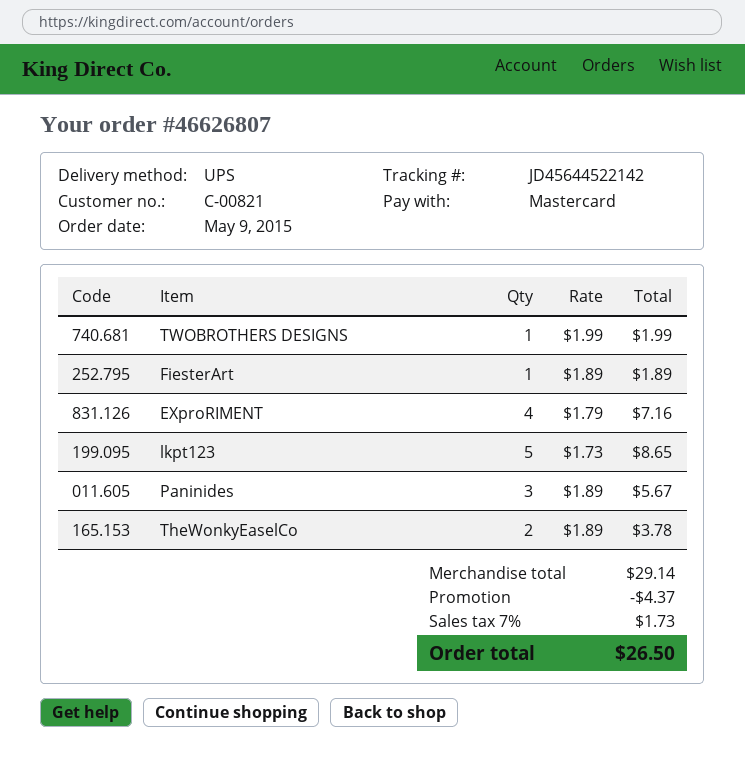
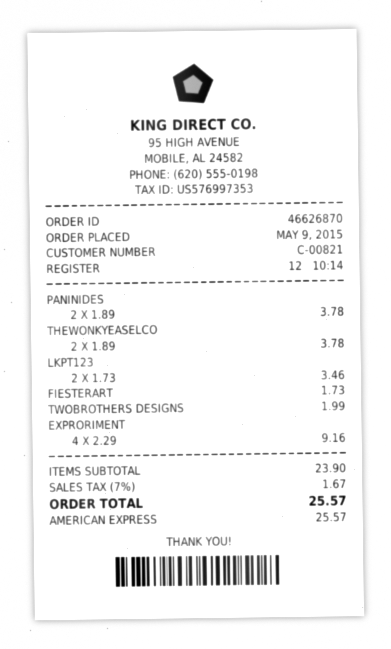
order number: 46626807 -> 46626870
payment method: Mastercard -> American Express
FiesterArt: 1 x 1.89 = 1.89 -> 1 x 1.73 = 1.73
EXproRIMENT: 4 x 1.79 = 7.16 -> 4 x 2.29 = 9.16
lkpt123: 5 x 1.73 = 8.65 -> 2 x 1.73 = 3.46
Paninides: 3 x 1.89 = 5.67 -> 2 x 1.89 = 3.78
subtotal: 29.14 -> 23.90
discount: 4.37 -> none
tax: 7% = 1.73 -> 7% = 1.67
total: 26.50 -> 25.57

